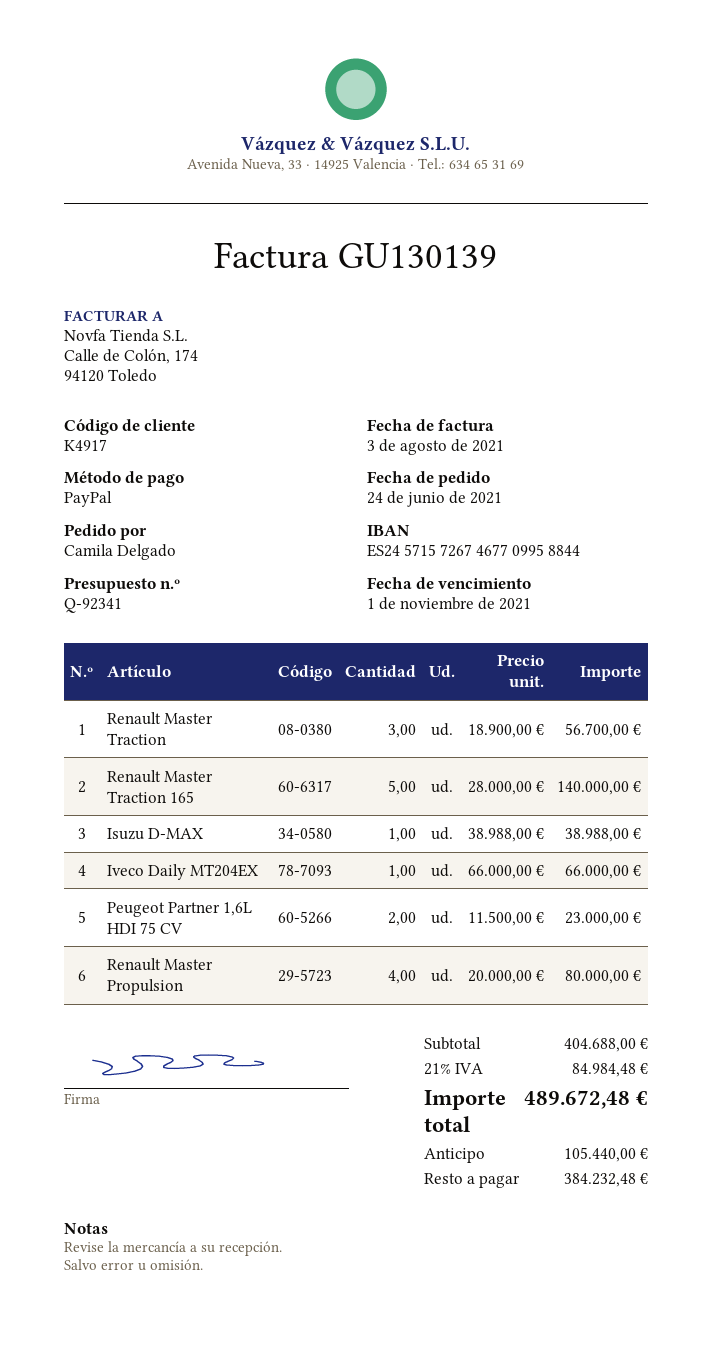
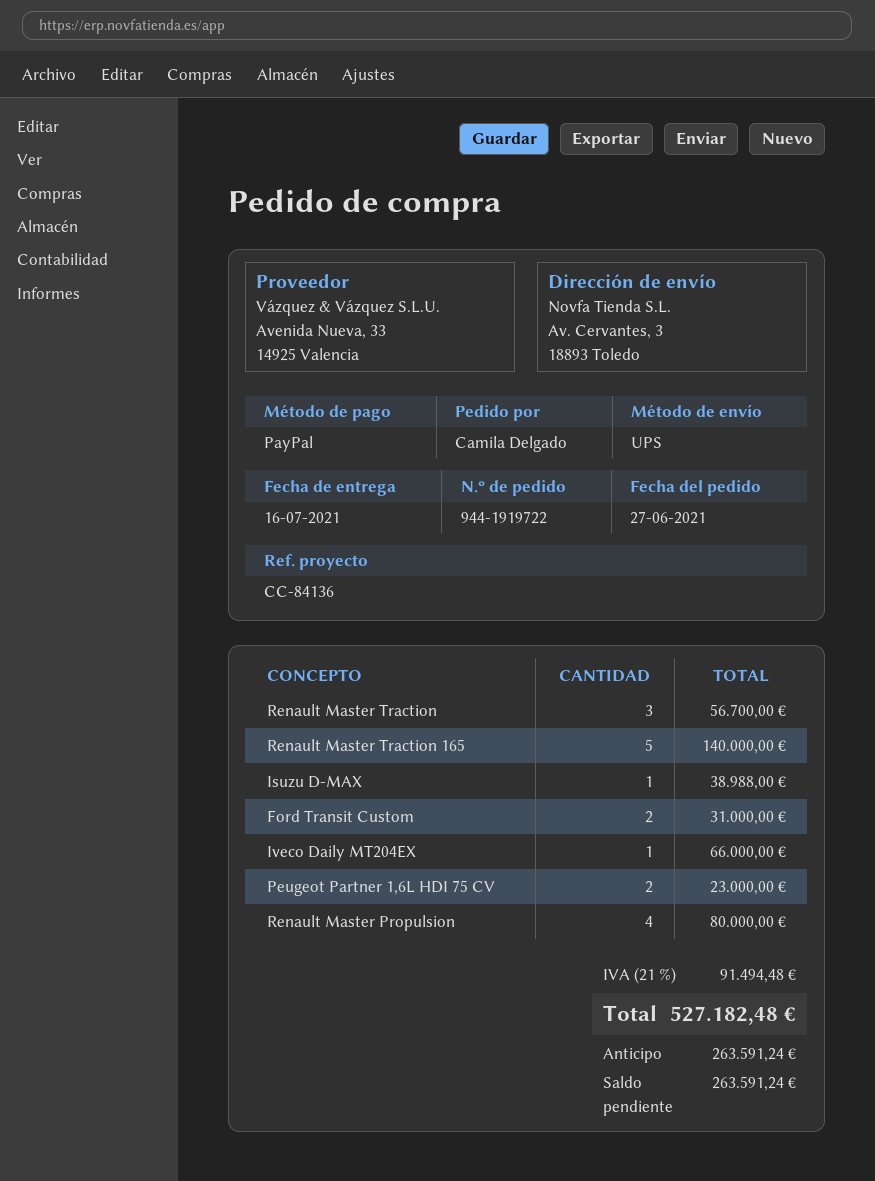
order date: 2021-06-24 -> 2021-06-27
Ford Transit Custom: none -> 2 for 31000.00
tax: 21% = 84984.48 -> 21% = 91494.48
total: 489672.48 -> 527182.48
deposit: 105440.00 -> 263591.24
balance: 384232.48 -> 263591.24

